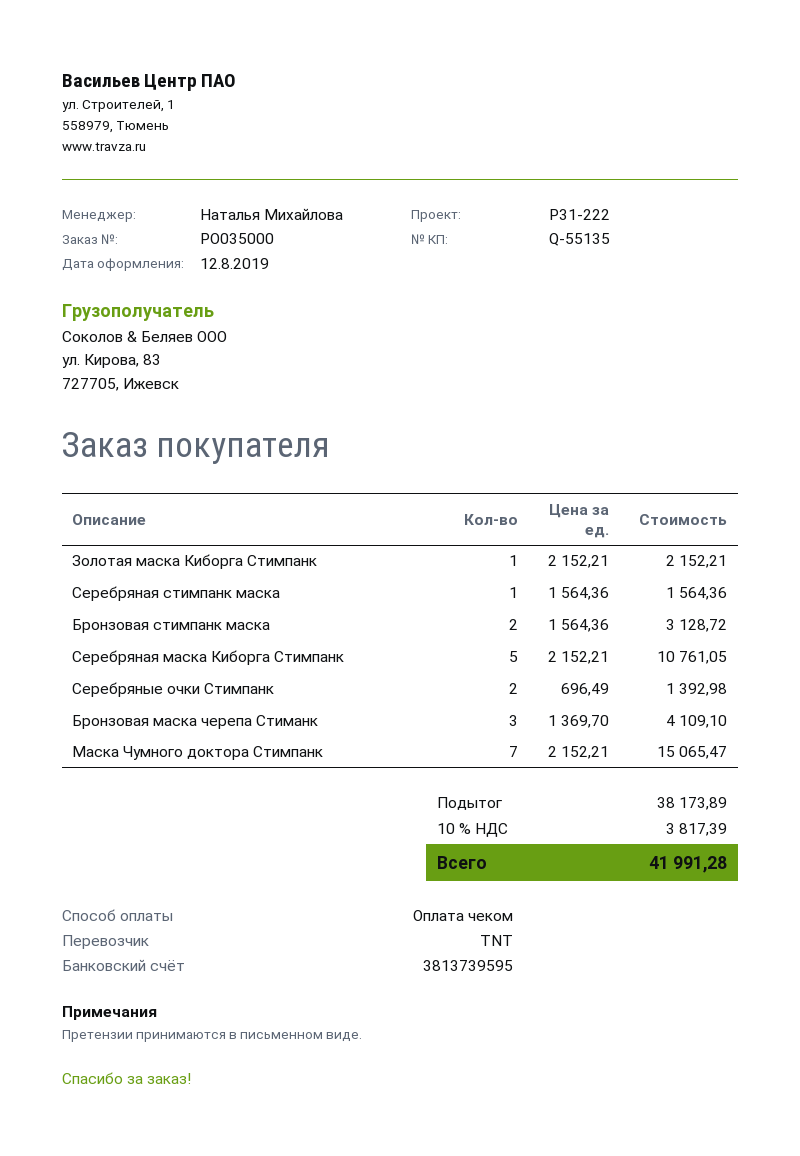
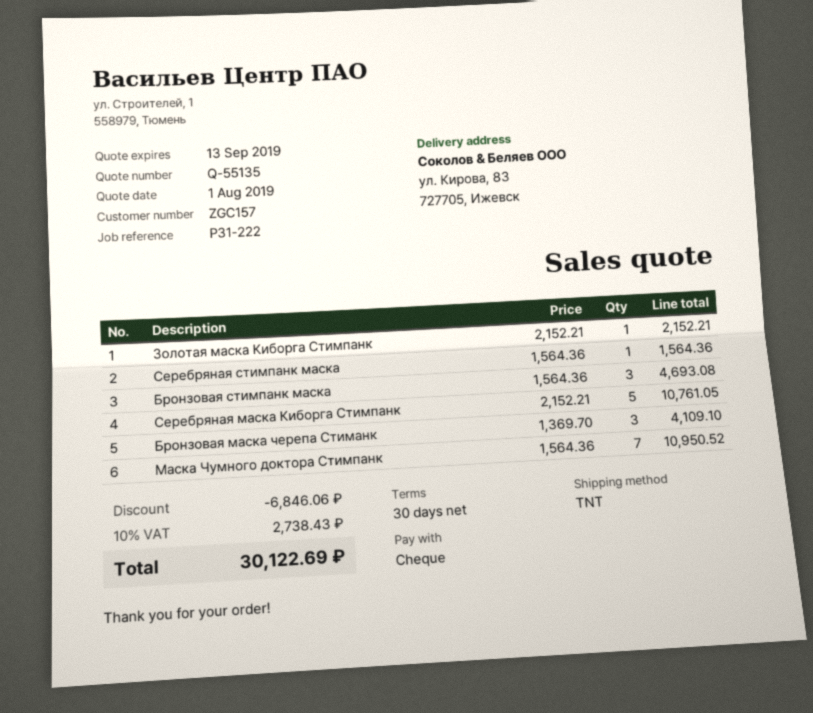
Бронзовая стимпанк маска: 2 x 1564.36 = 3128.72 -> 3 x 1564.36 = 4693.08
Серебряные очки Стимпанк: 2 x 696.49 = 1392.98 -> none
Маска Чумного доктора Стимпанк: 7 x 2152.21 = 15065.47 -> 7 x 1564.36 = 10950.52
discount: none -> 6846.06
tax: 10% = 3817.39 -> 10% = 2738.43
total: 41991.28 -> 30122.69

